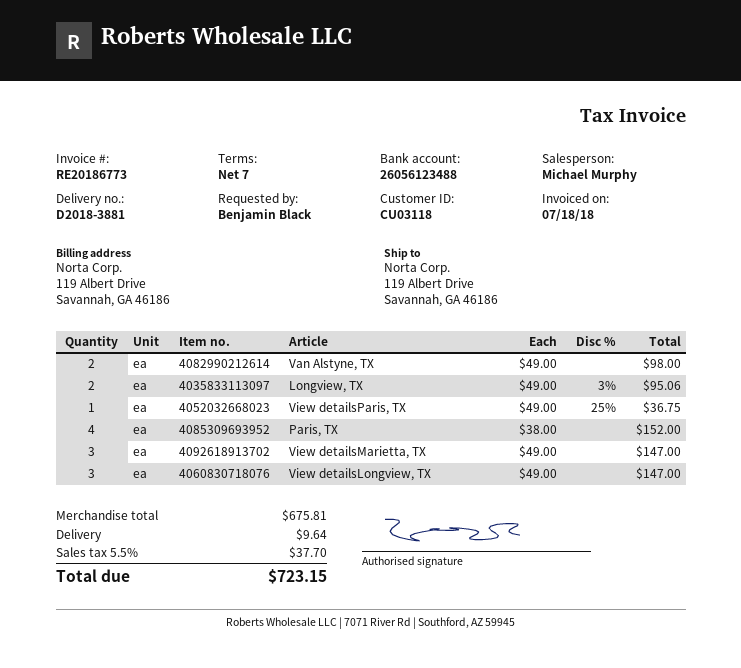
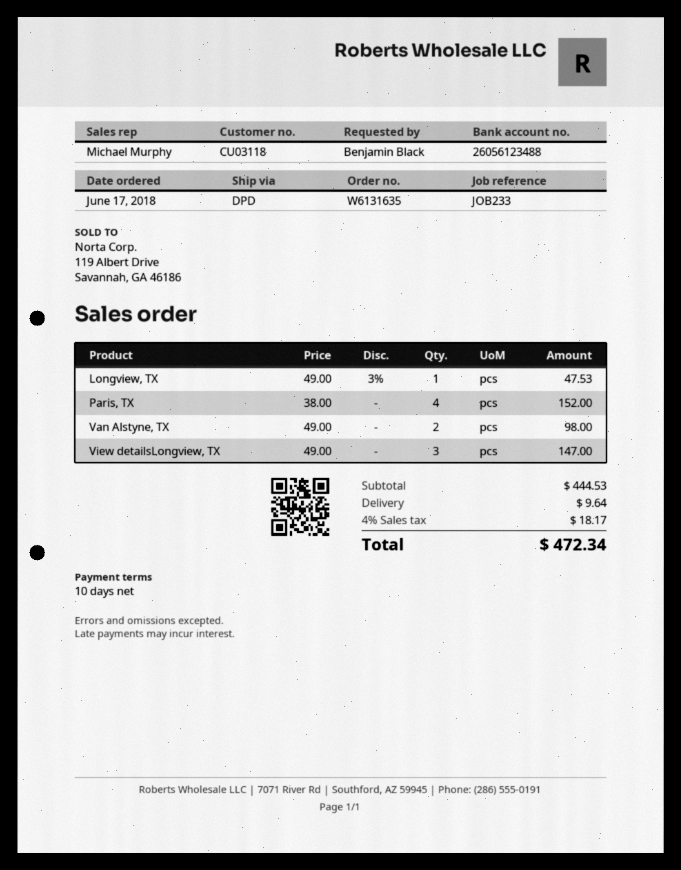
payment terms: 7 days -> 10 days
Longview, TX: 2 x 49.00 - 3% = 95.06 -> 1 x 49.00 - 3% = 47.53
View detailsParis, TX: 1 x 49.00 - 25% = 36.75 -> none
View detailsMarietta, TX: 3 x 49.00 = 147.00 -> none
subtotal: 675.81 -> 444.53
tax: 5.5% = 37.70 -> 4% = 18.17
total: 723.15 -> 472.34

